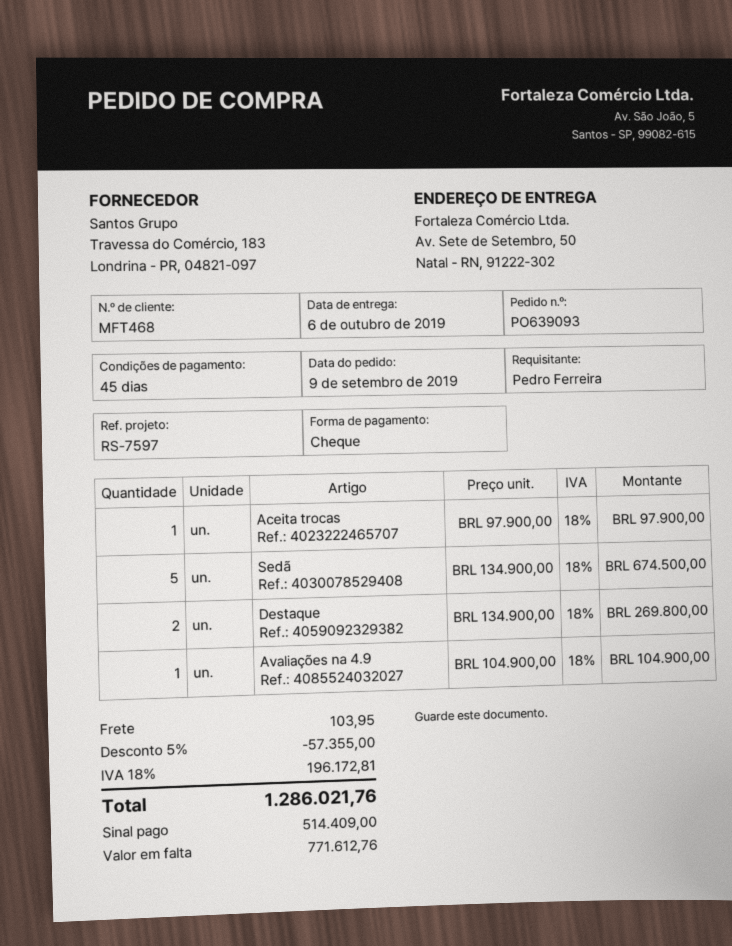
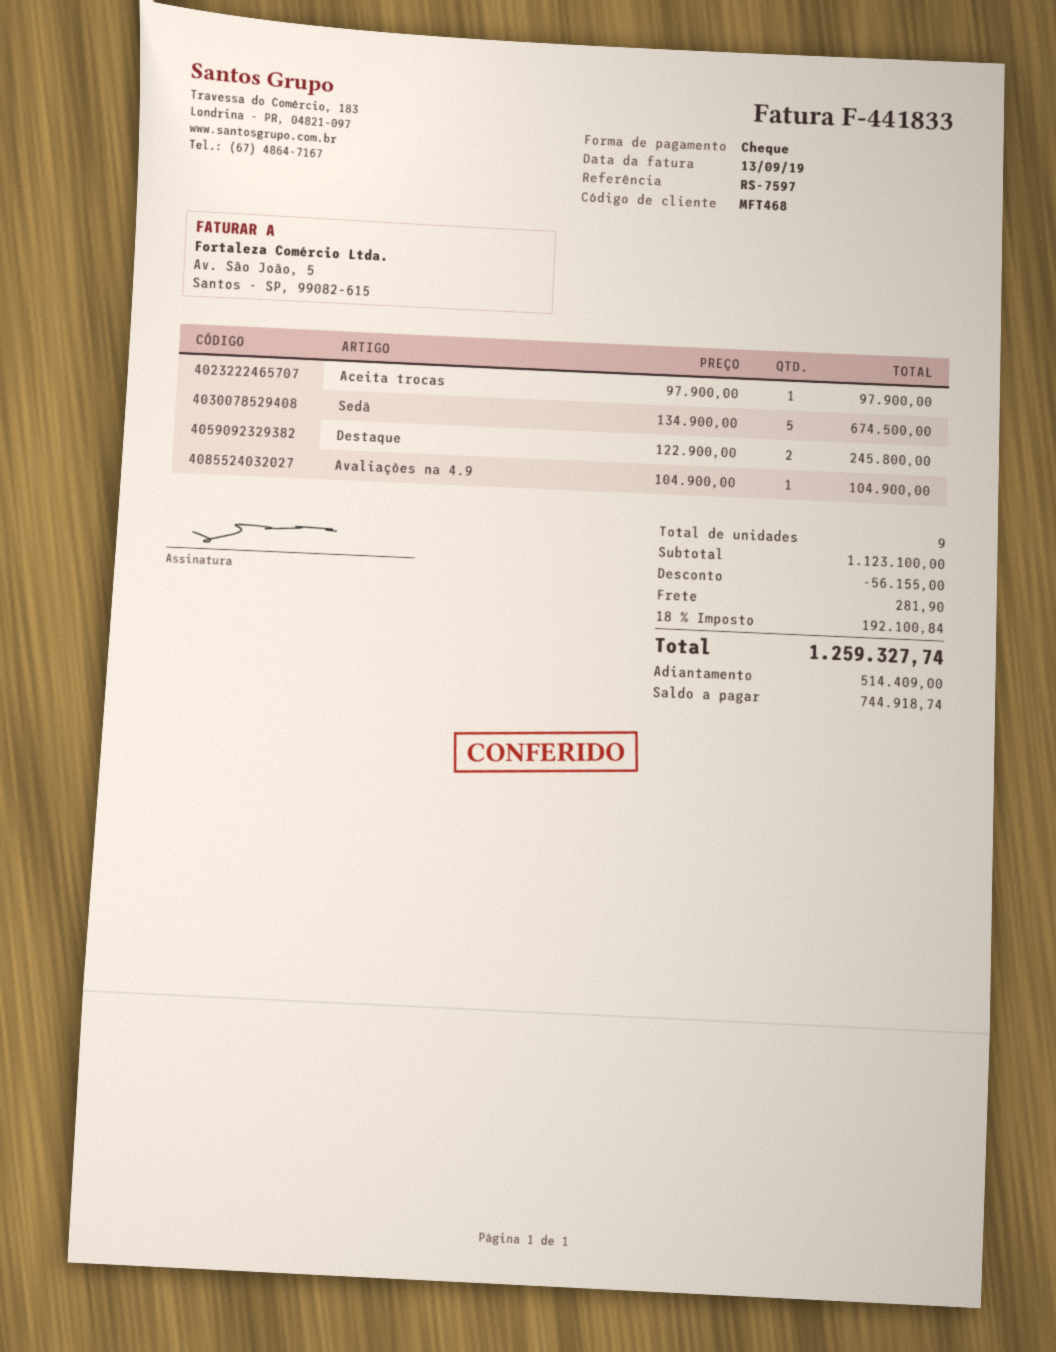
Destaque: 2 x 134900.00 = 269800.00 -> 2 x 122900.00 = 245800.00
discount: 57355.00 -> 56155.00
shipping: 103.95 -> 281.90
tax: 18% = 196172.81 -> 18% = 192100.84
total: 1286021.76 -> 1259327.74
balance: 771612.76 -> 744918.74

